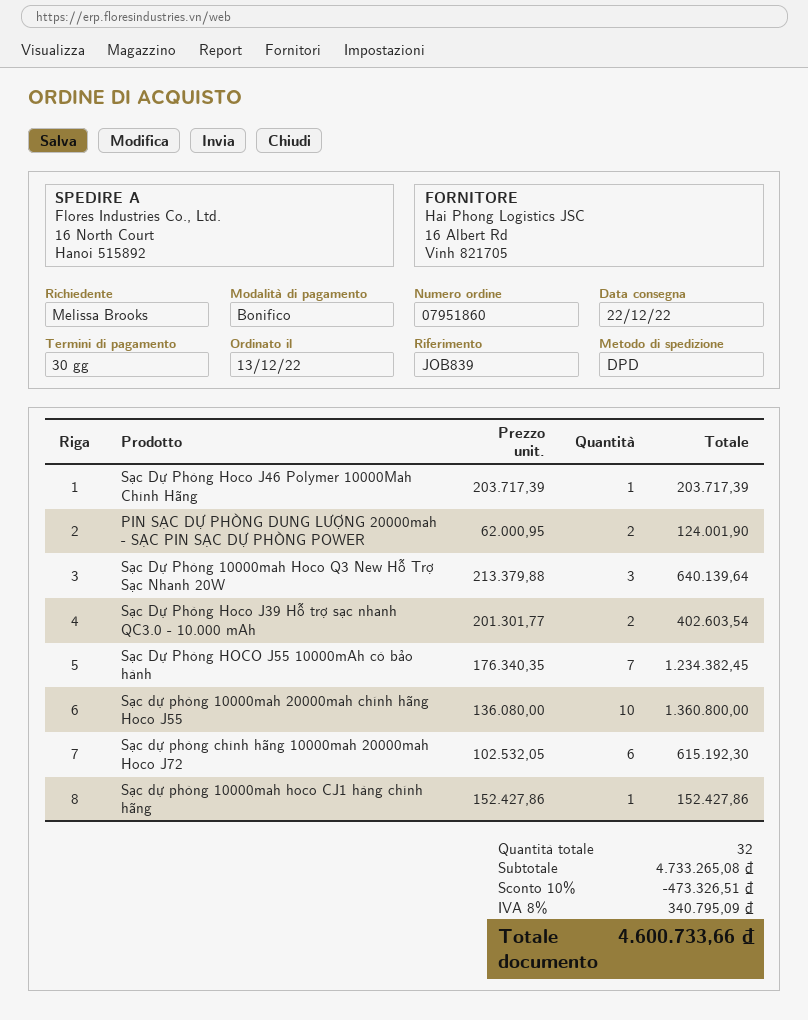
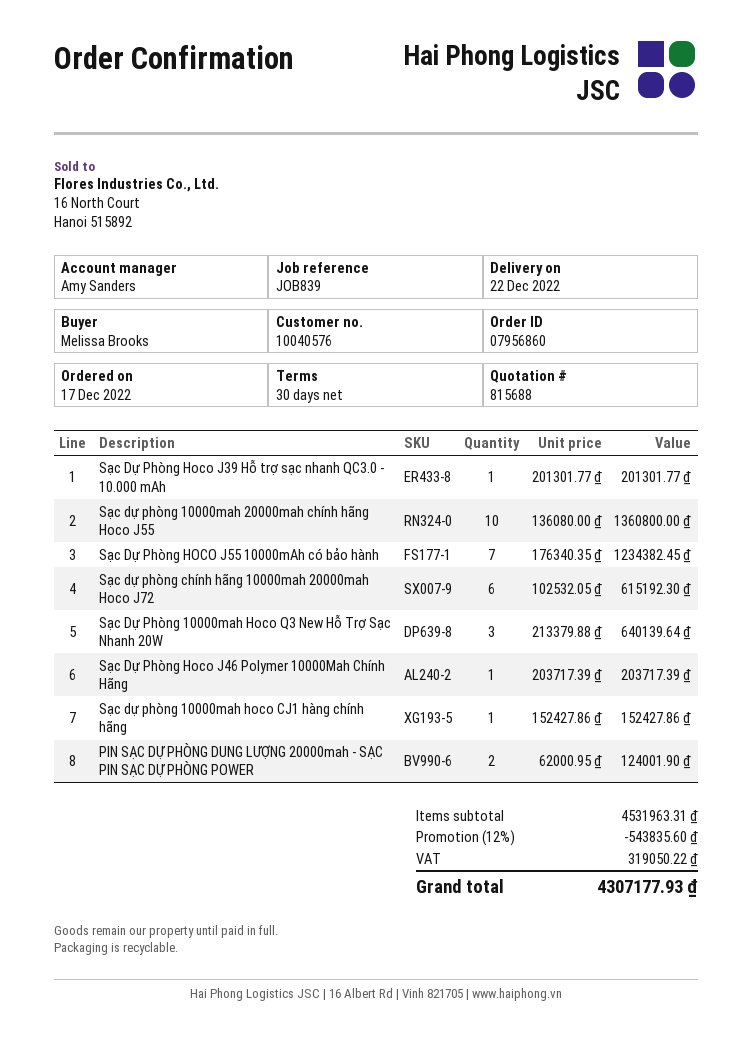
order number: 07951860 -> 07956860
order date: 2022-12-13 -> 2022-12-17
Sạc Dự Phòng Hoco J39 Hỗ trợ sạc nhanh QC3.0 - 10.000 mAh: 2 x 201301.77 = 402603.54 -> 1 x 201301.77 = 201301.77
subtotal: 4733265.08 -> 4531963.31
discount: 10% = 473326.51 -> 12% = 543835.60
tax: 340795.09 -> 319050.22
total: 4600733.66 -> 4307177.93

